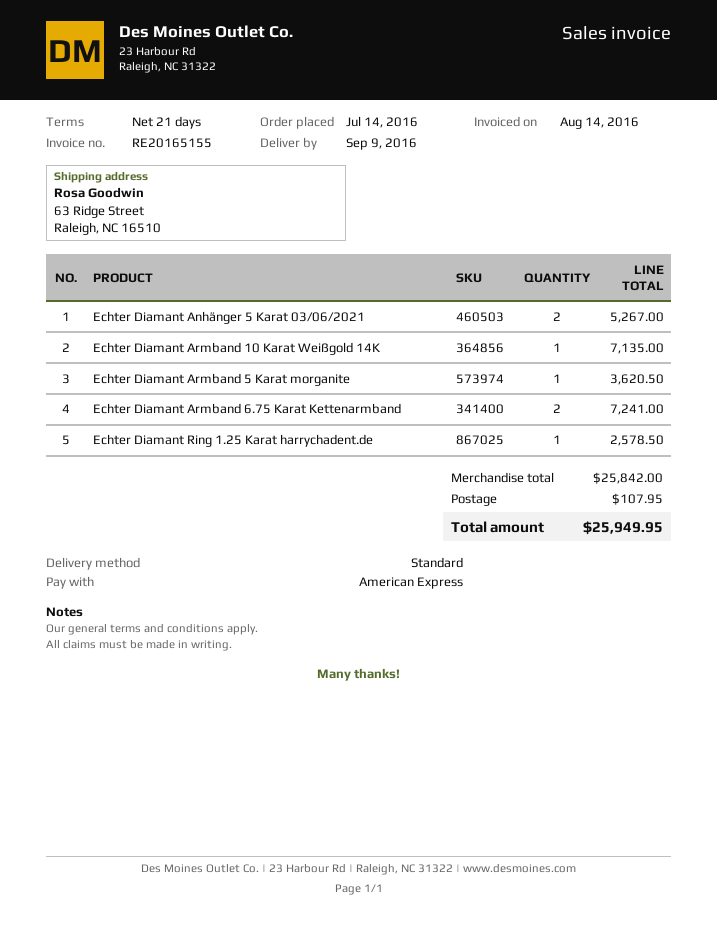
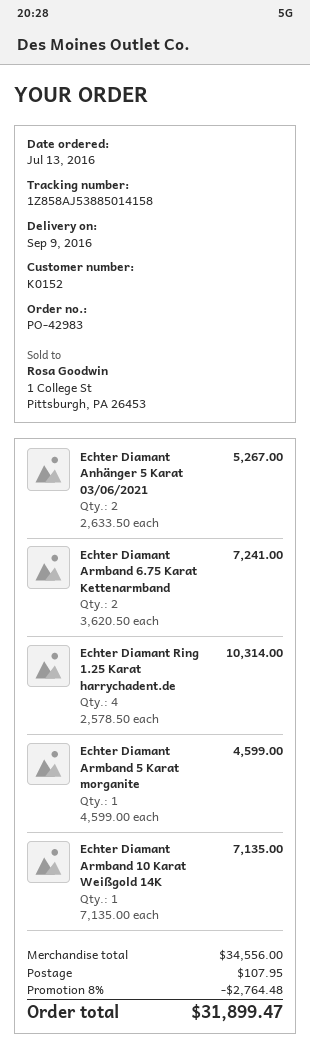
order date: 2016-07-14 -> 2016-07-13
Echter Diamant Armband 5 Karat morganite: 1 for 3620.50 -> 1 for 4599.00
Echter Diamant Ring 1.25 Karat harrychadent.de: 1 for 2578.50 -> 4 for 10314.00
subtotal: 25842.00 -> 34556.00
discount: none -> 8% = 2764.48
total: 25949.95 -> 31899.47

